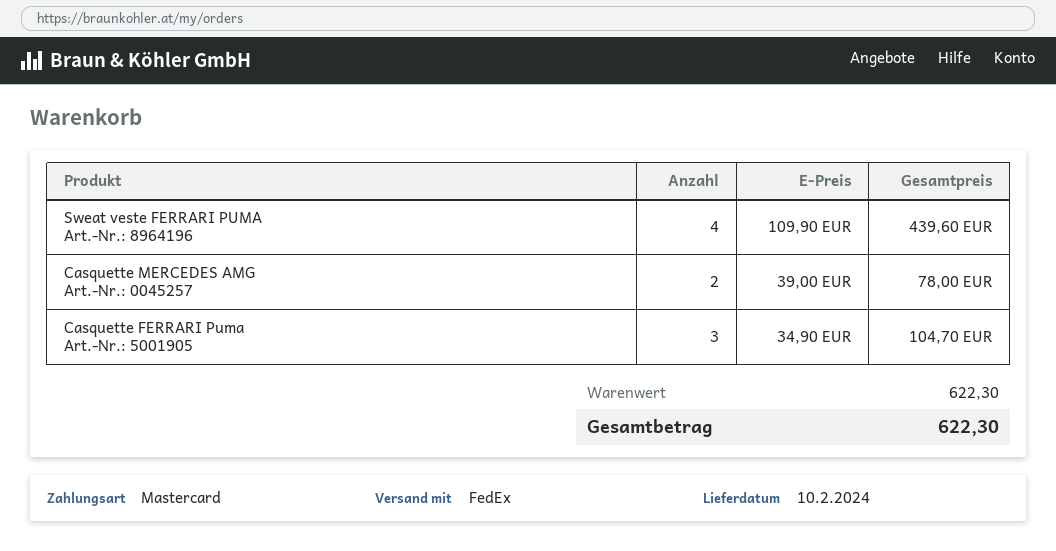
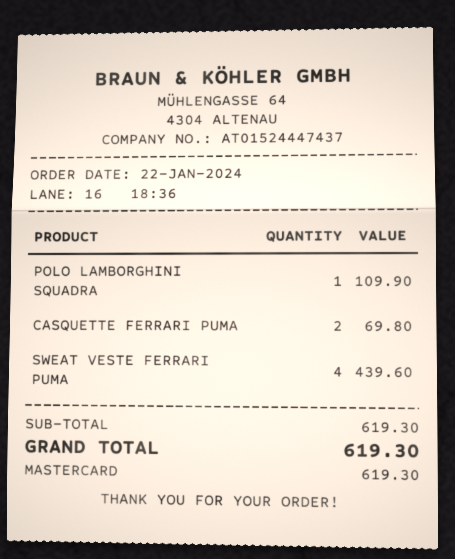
Casquette MERCEDES AMG: 2 for 78.00 -> none
Casquette FERRARI Puma: 3 for 104.70 -> 2 for 69.80
POLO LAMBORGHINI SQUADRA: none -> 1 for 109.90
subtotal: 622.30 -> 619.30
total: 622.30 -> 619.30

